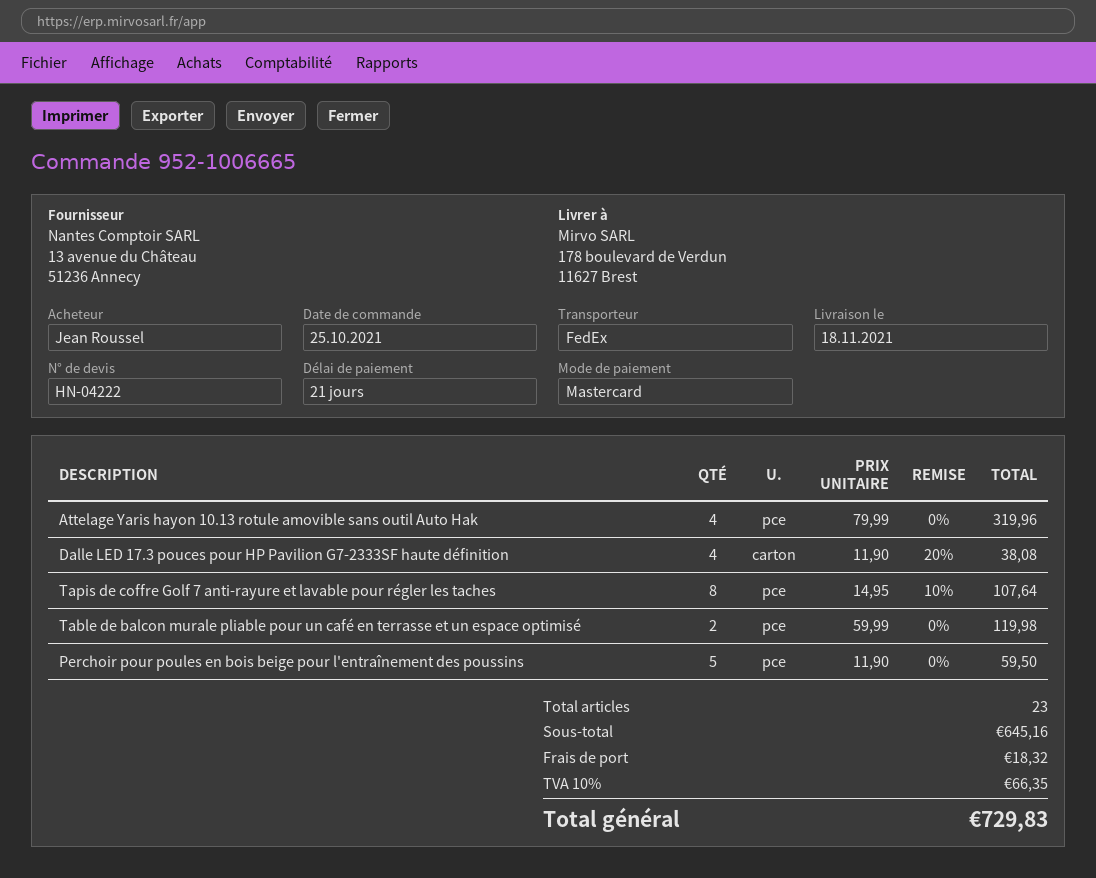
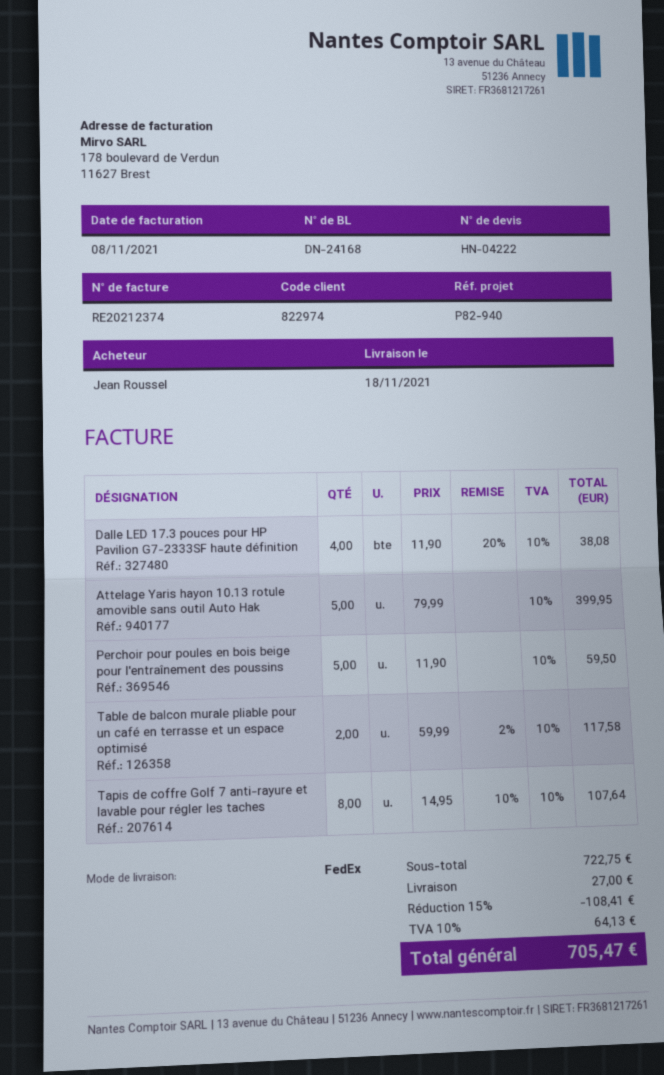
Attelage Yaris hayon 10.13 rotule amovible sans outil Auto Hak: 4 x 79.99 = 319.96 -> 5 x 79.99 = 399.95
Table de balcon murale pliable pour un café en terrasse et un espace optimisé: 2 x 59.99 = 119.98 -> 2 x 59.99 - 2% = 117.58
subtotal: 645.16 -> 722.75
discount: none -> 15% = 108.41
shipping: 18.32 -> 27.00
tax: 10% = 66.35 -> 10% = 64.13
total: 729.83 -> 705.47

